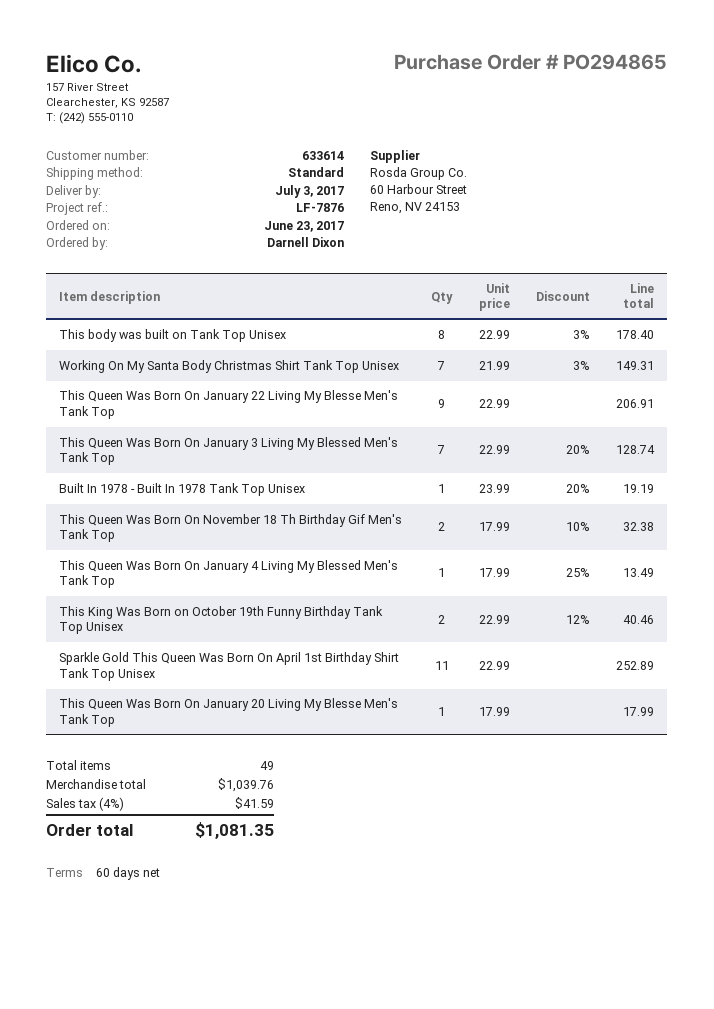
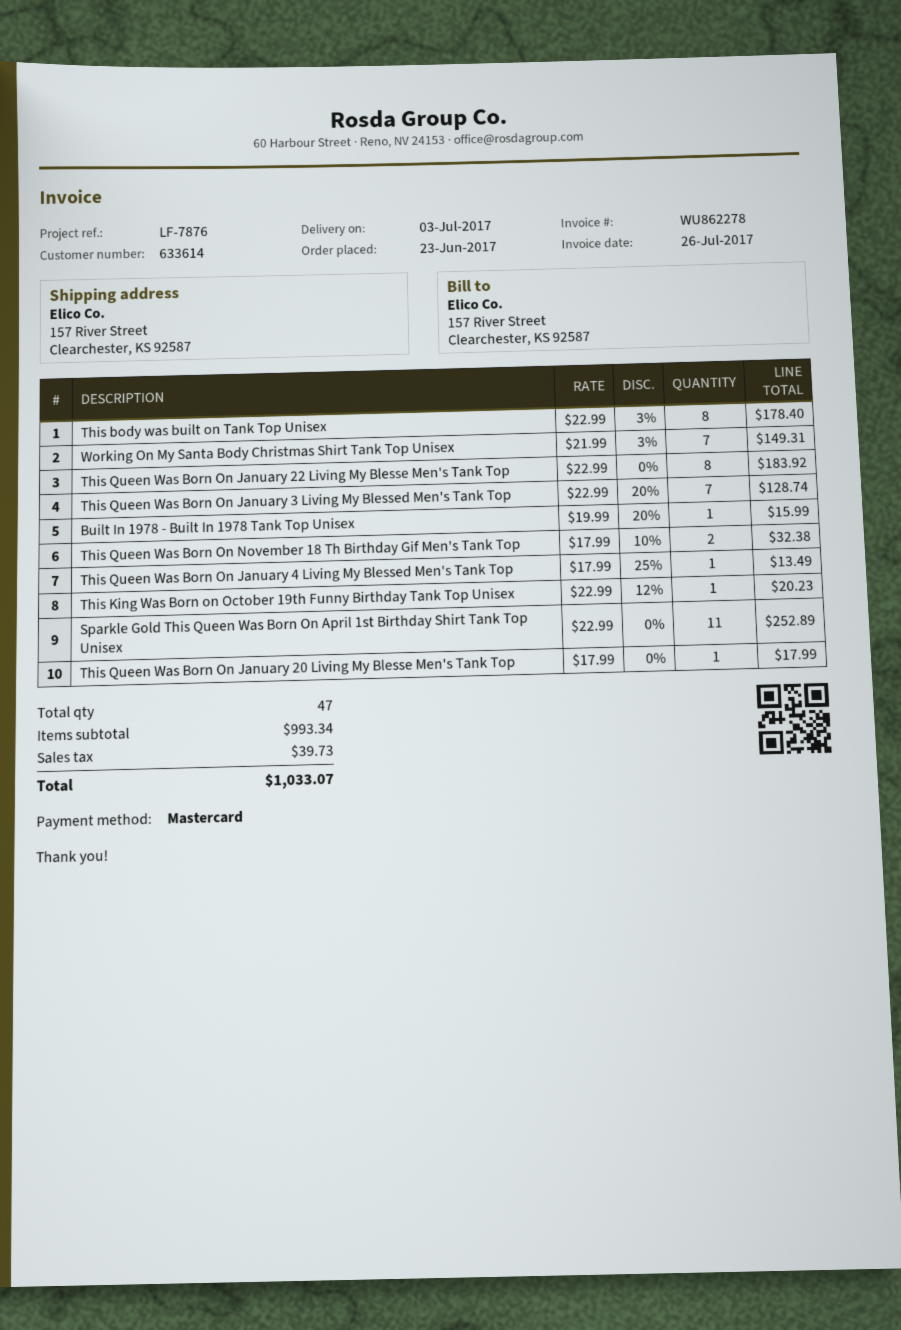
This Queen Was Born On January 22 Living My Blesse Men's Tank Top: 9 x 22.99 = 206.91 -> 8 x 22.99 = 183.92
Built In 1978 - Built In 1978 Tank Top Unisex: 1 x 23.99 - 20% = 19.19 -> 1 x 19.99 - 20% = 15.99
This King Was Born on October 19th Funny Birthday Tank Top Unisex: 2 x 22.99 - 12% = 40.46 -> 1 x 22.99 - 12% = 20.23
total quantity: 49 -> 47
subtotal: 1039.76 -> 993.34
tax: 41.59 -> 39.73
total: 1081.35 -> 1033.07

